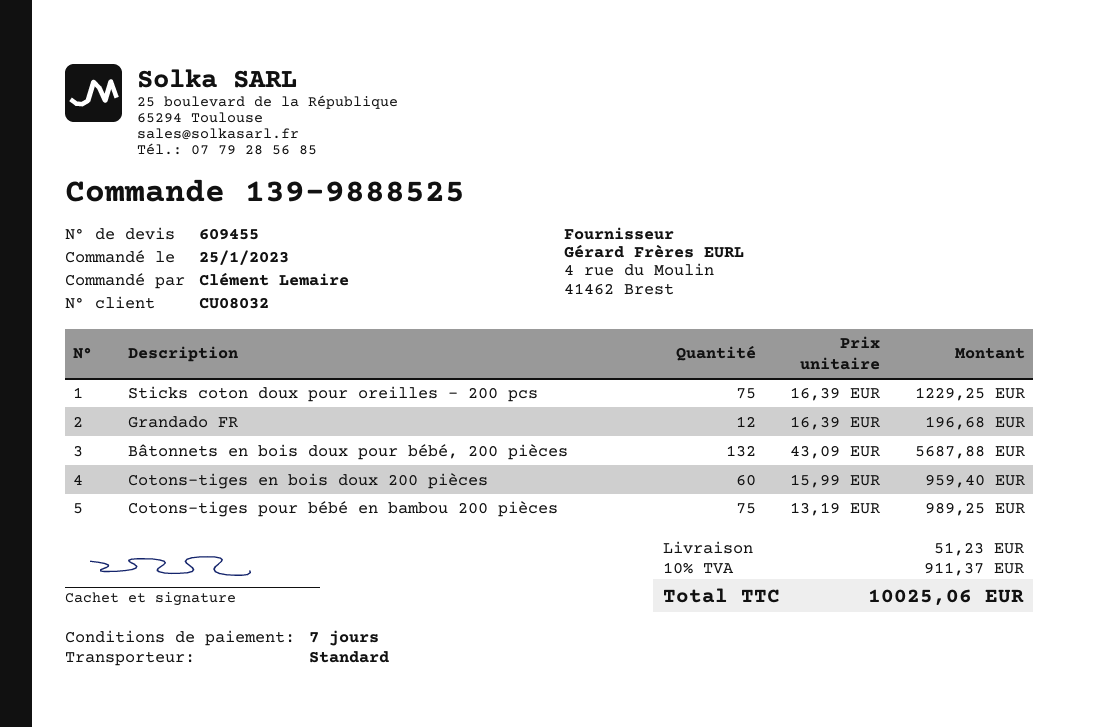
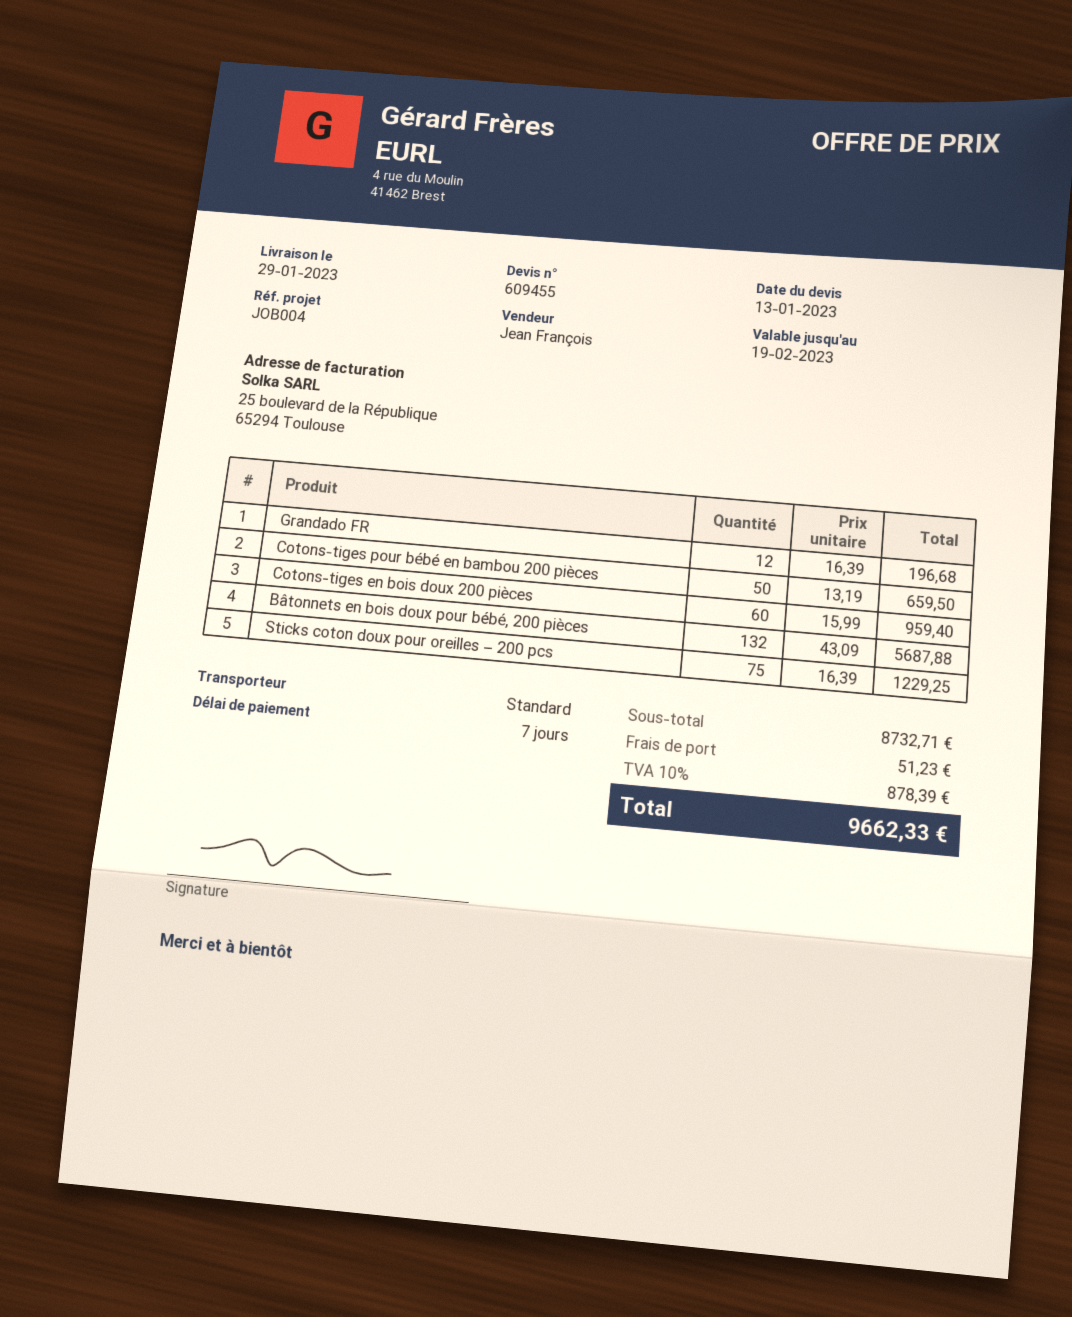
Cotons-tiges pour bébé en bambou 200 pièces: 75 x 13.19 = 989.25 -> 50 x 13.19 = 659.50
tax: 10% = 911.37 -> 10% = 878.39
total: 10025.06 -> 9662.33

